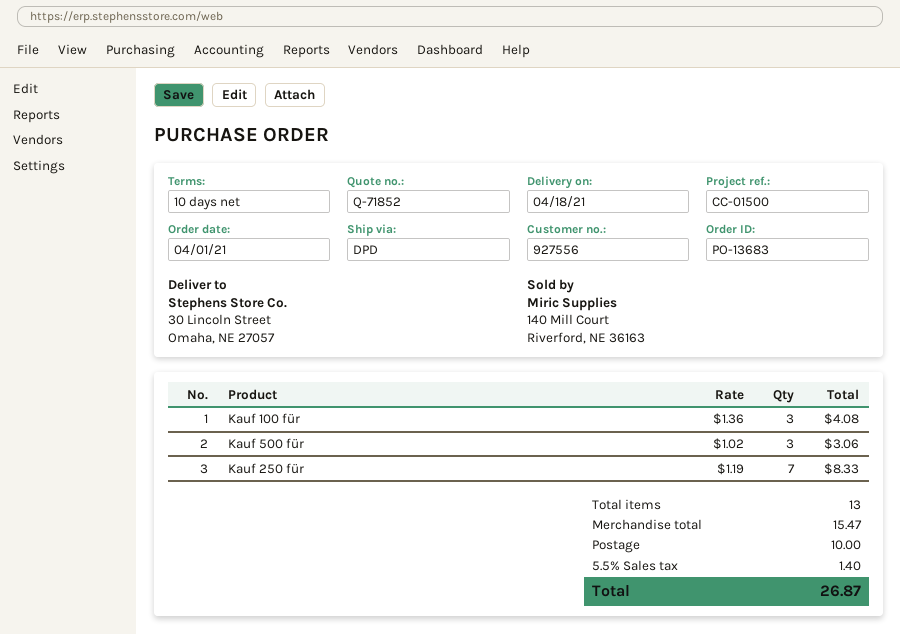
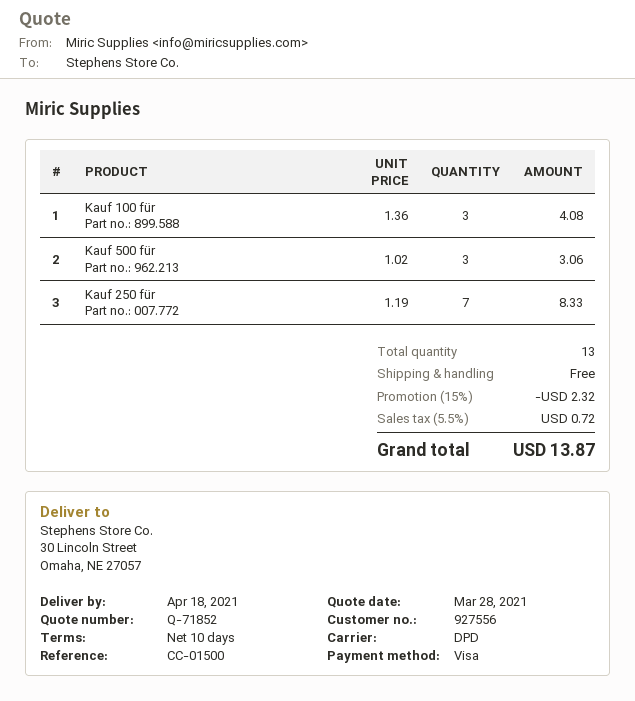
discount: none -> 15% = 2.32
shipping: 10.00 -> 0.00
tax: 5.5% = 1.40 -> 5.5% = 0.72
total: 26.87 -> 13.87

